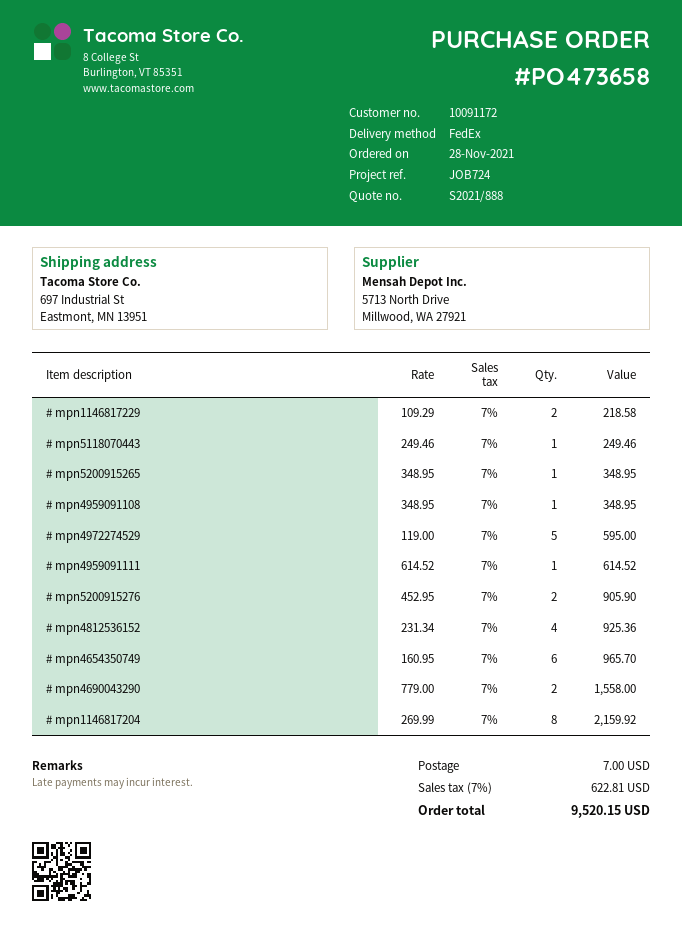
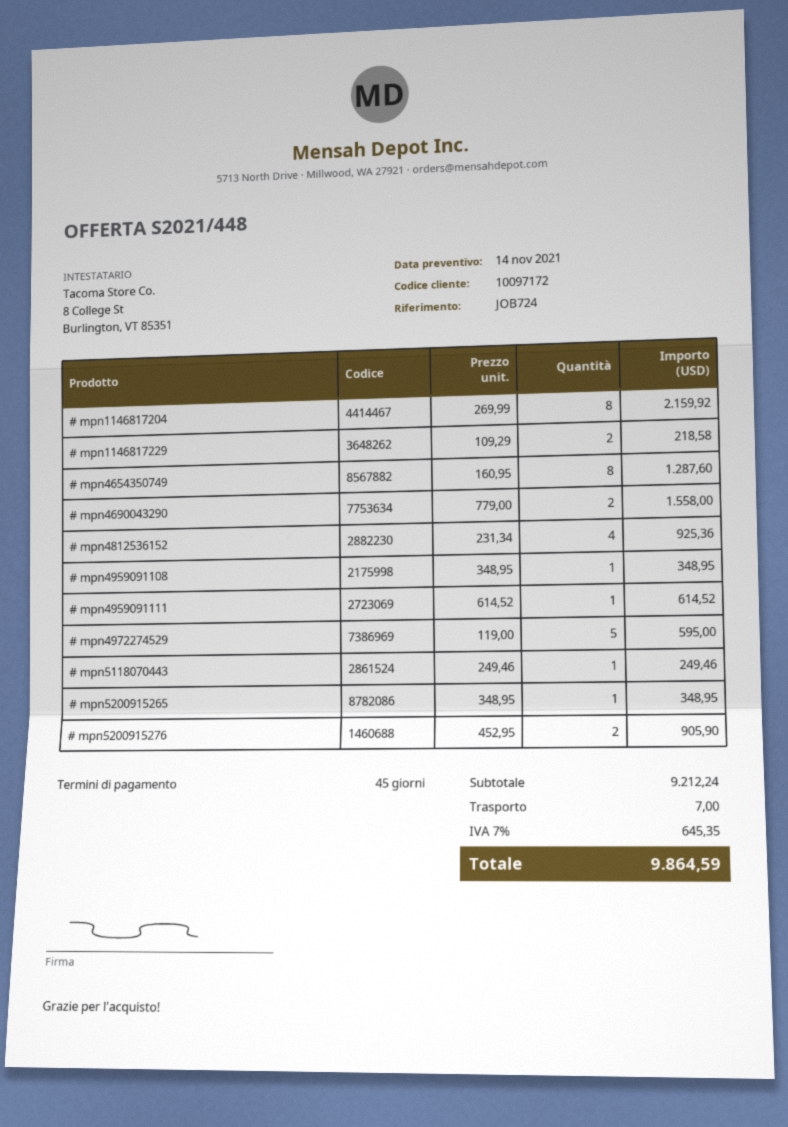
quote number: S2021/888 -> S2021/448
customer number: 10091172 -> 10097172
# mpn4654350749: 6 x 160.95 = 965.70 -> 8 x 160.95 = 1287.60
tax: 7% = 622.81 -> 7% = 645.35
total: 9520.15 -> 9864.59

